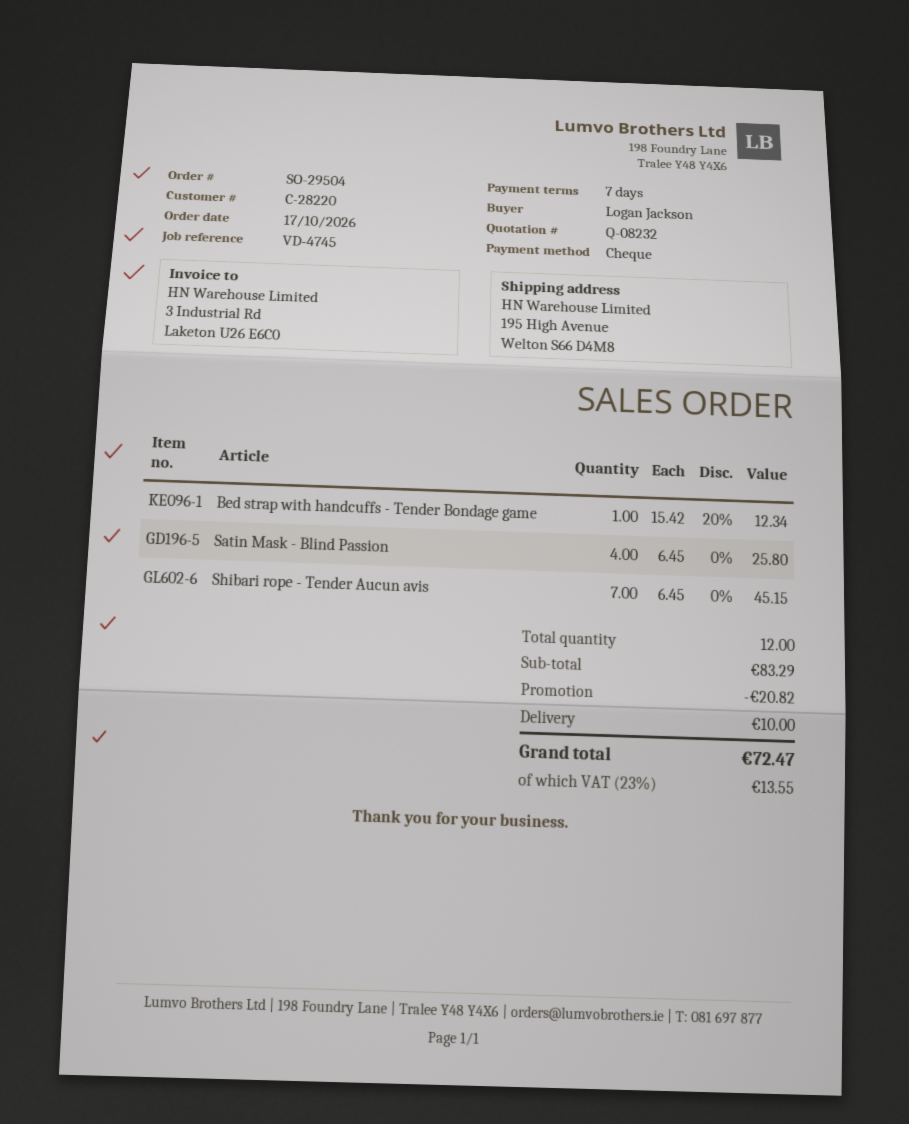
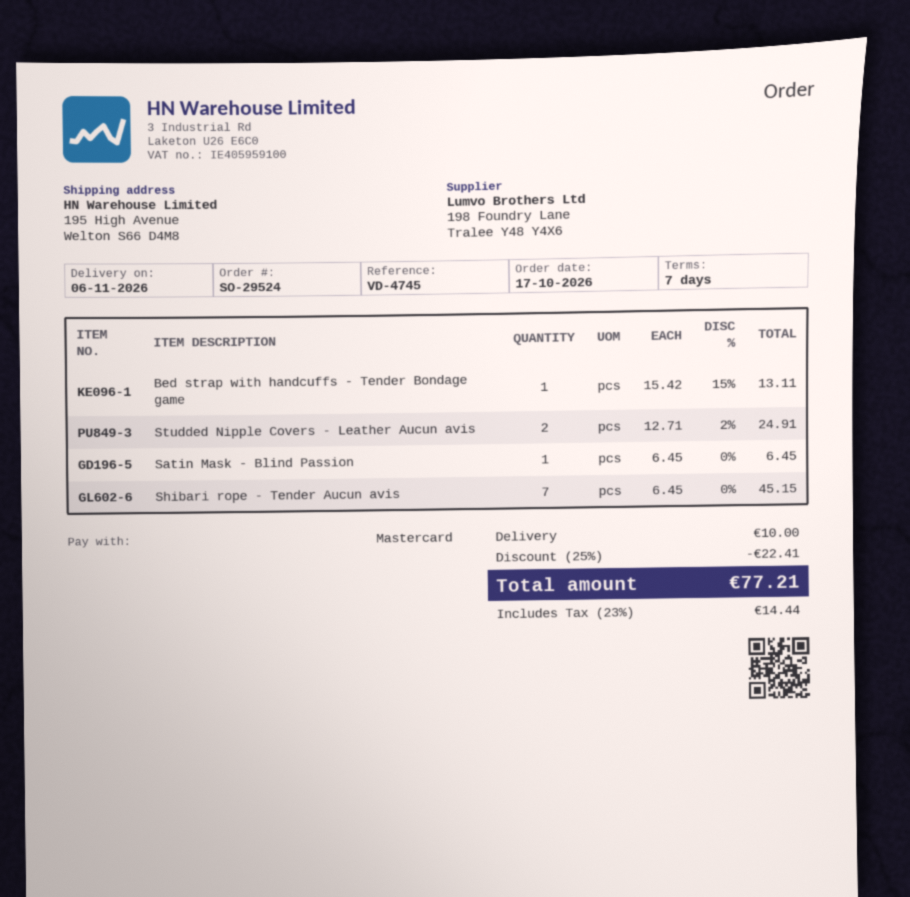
order number: SO-29504 -> SO-29524
payment method: cheque -> Mastercard
Bed strap with handcuffs - Tender Bondage game: 1 x 15.42 - 20% = 12.34 -> 1 x 15.42 - 15% = 13.11
Satin Mask - Blind Passion: 4 x 6.45 = 25.80 -> 1 x 6.45 = 6.45
Studded Nipple Covers - Leather Aucun avis: none -> 2 x 12.71 - 2% = 24.91
discount: 20.82 -> 22.41
tax: 23% = 13.55 -> 23% = 14.44
total: 72.47 -> 77.21

